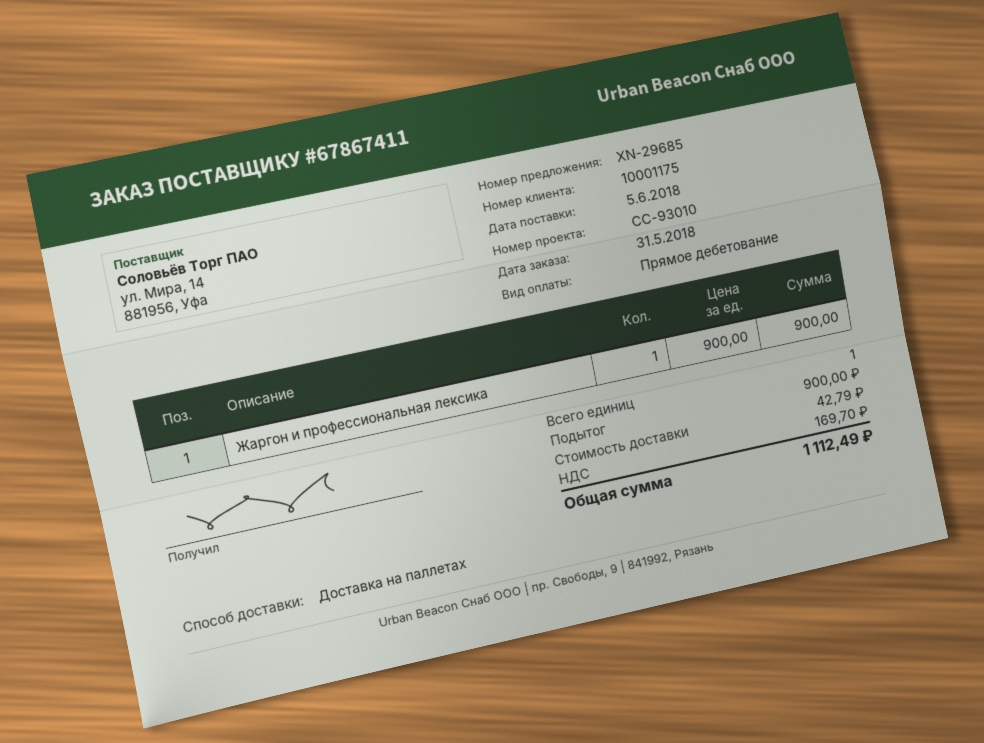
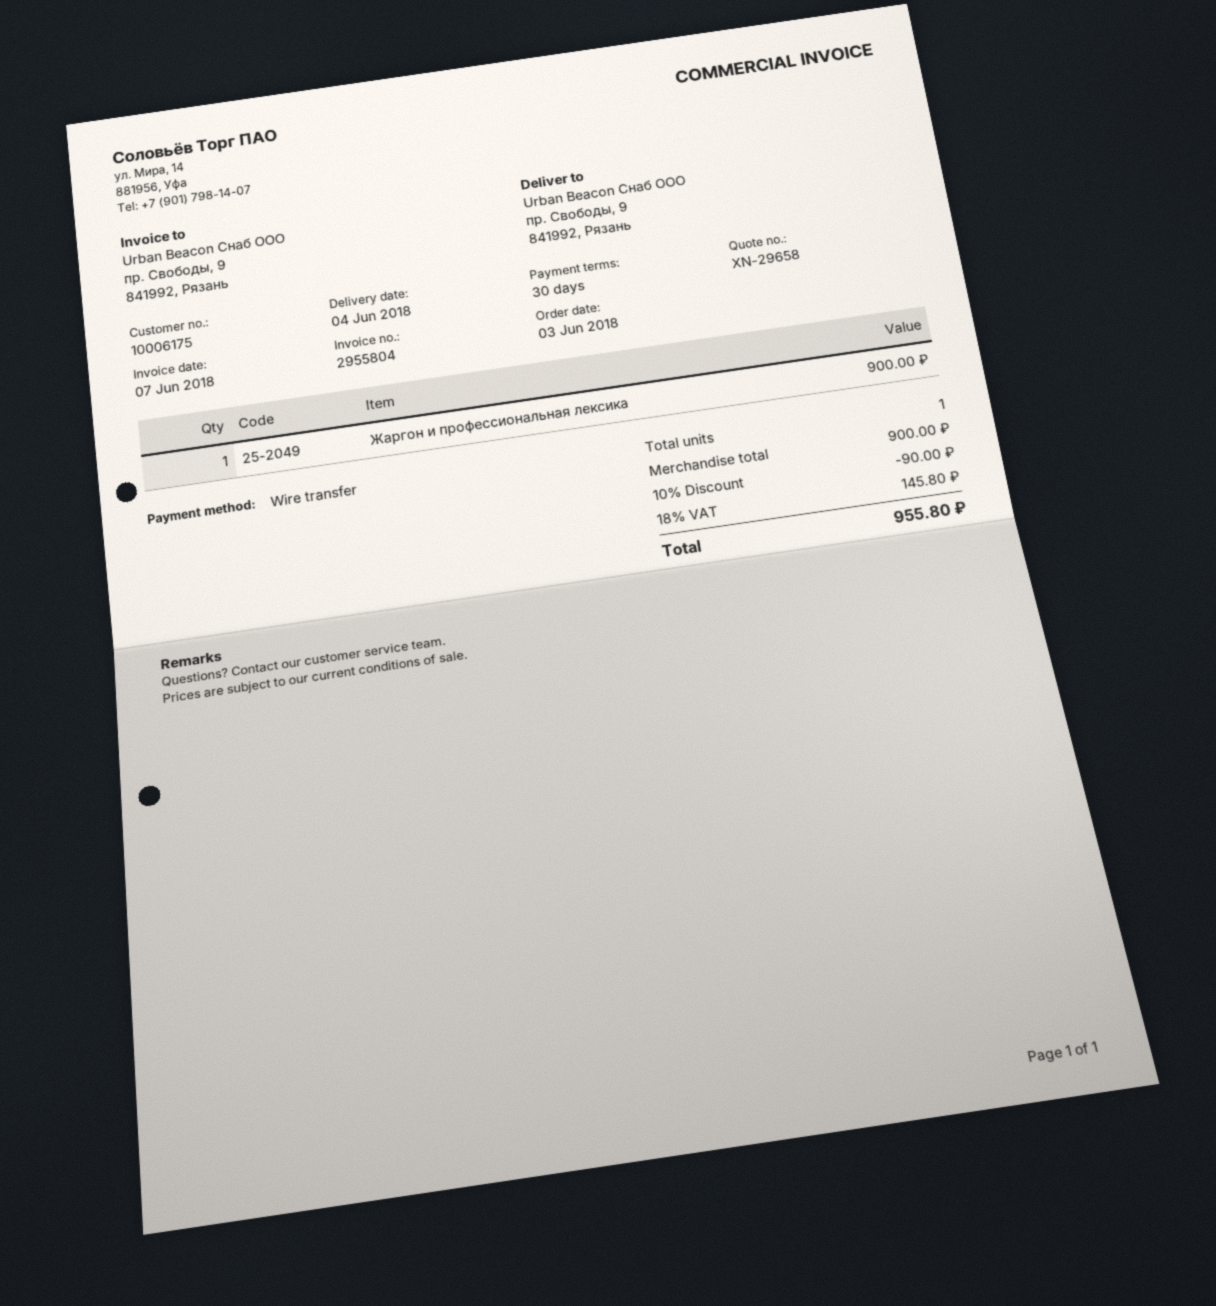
quote number: XN-29685 -> XN-29658
order date: 2018-05-31 -> 2018-06-03
delivery date: 2018-06-05 -> 2018-06-04
customer number: 10001175 -> 10006175
payment method: direct debit -> bank transfer
discount: none -> 10% = 90.00
shipping: 42.79 -> none
tax: 169.70 -> 145.80
total: 1112.49 -> 955.80

